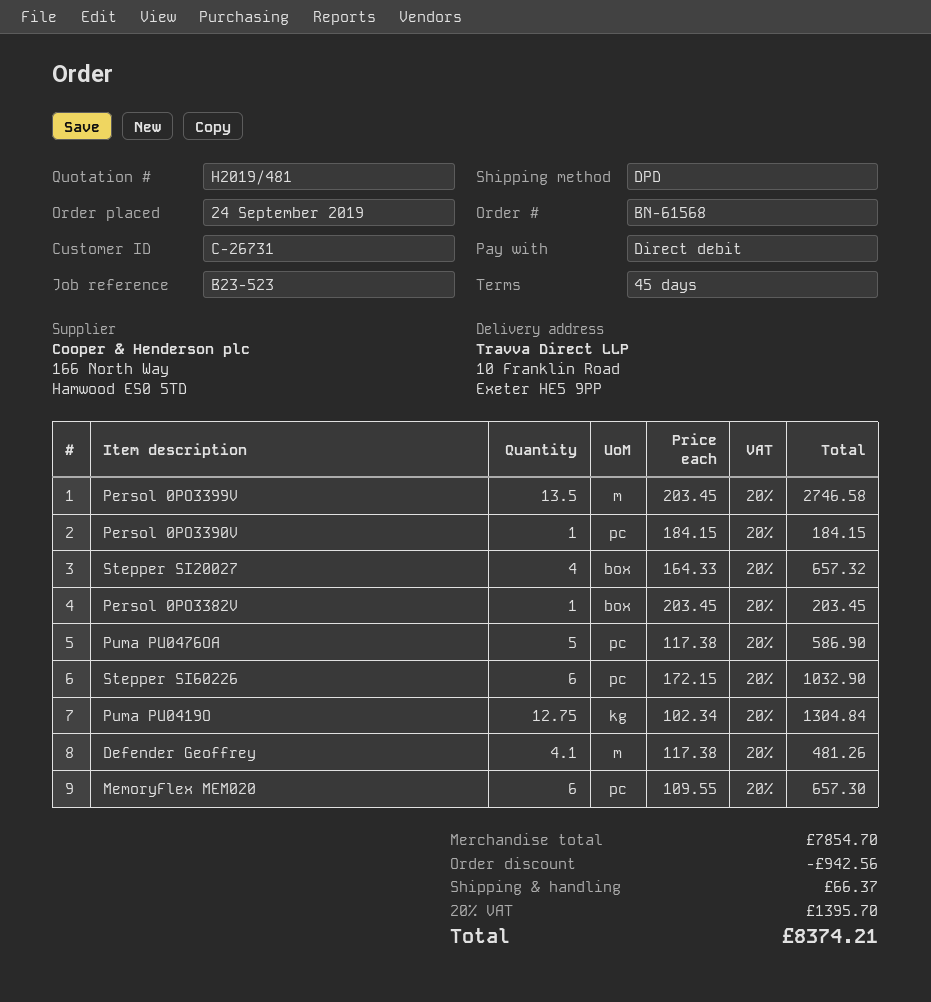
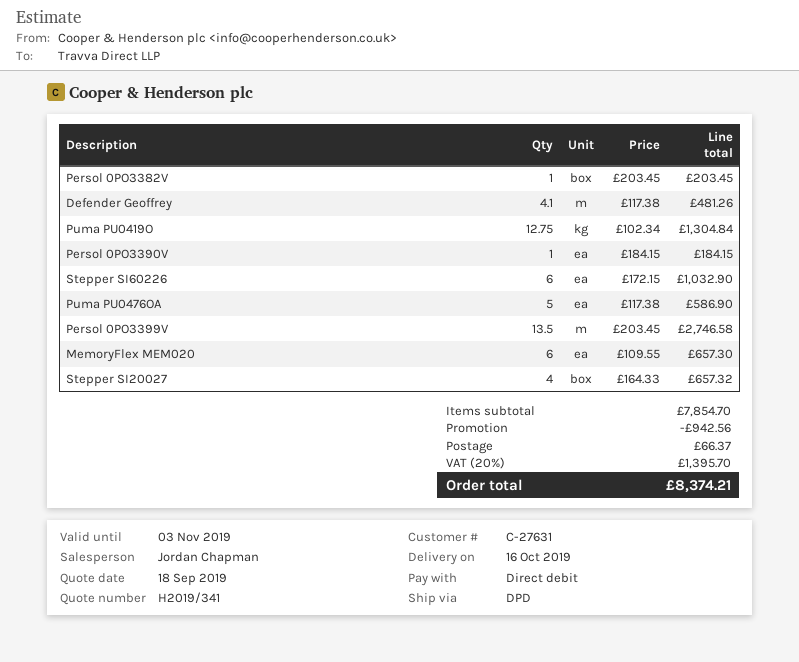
quote number: H2019/481 -> H2019/341
customer number: C-26731 -> C-27631

